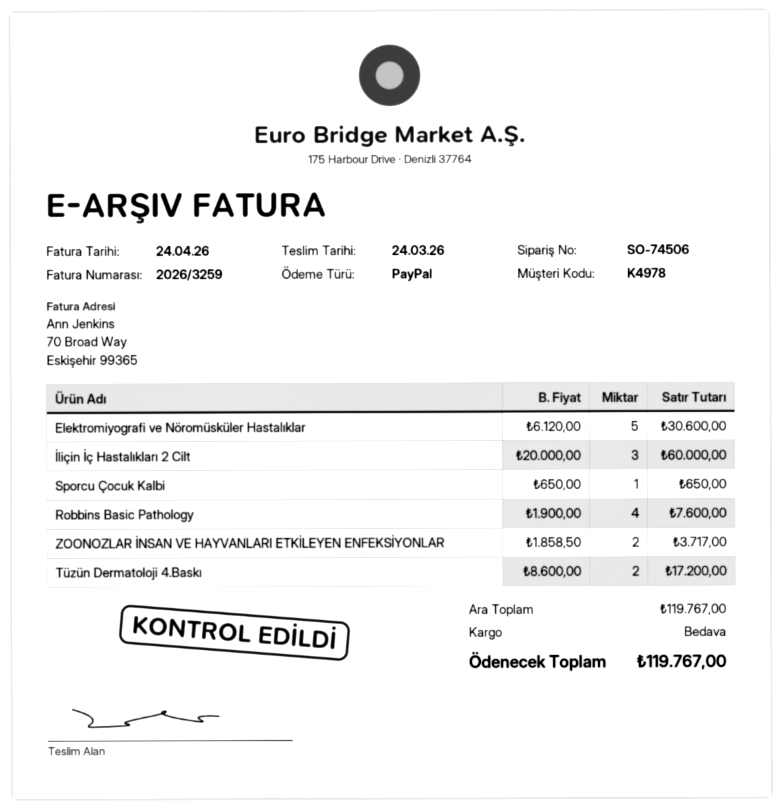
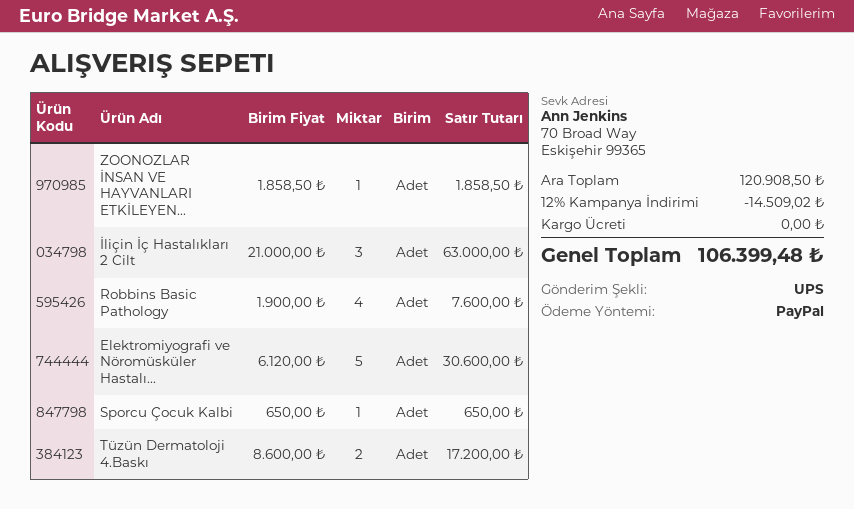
İliçin İç Hastalıkları 2 Cilt: 3 x 20000.00 = 60000.00 -> 3 x 21000.00 = 63000.00
ZOONOZLAR İNSAN VE HAYVANLARI ETKİLEYEN ENFEKSİYONLAR: 2 x 1858.50 = 3717.00 -> 1 x 1858.50 = 1858.50
subtotal: 119767.00 -> 120908.50
discount: none -> 12% = 14509.02
total: 119767.00 -> 106399.48

